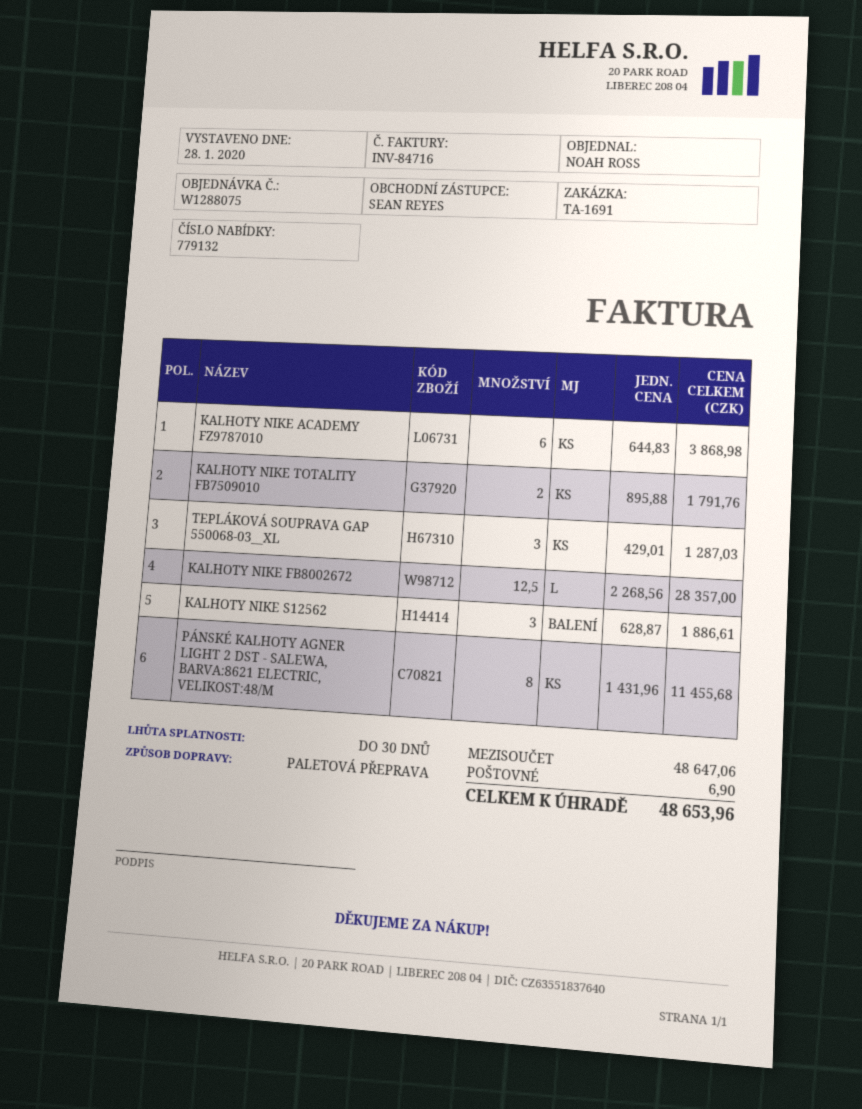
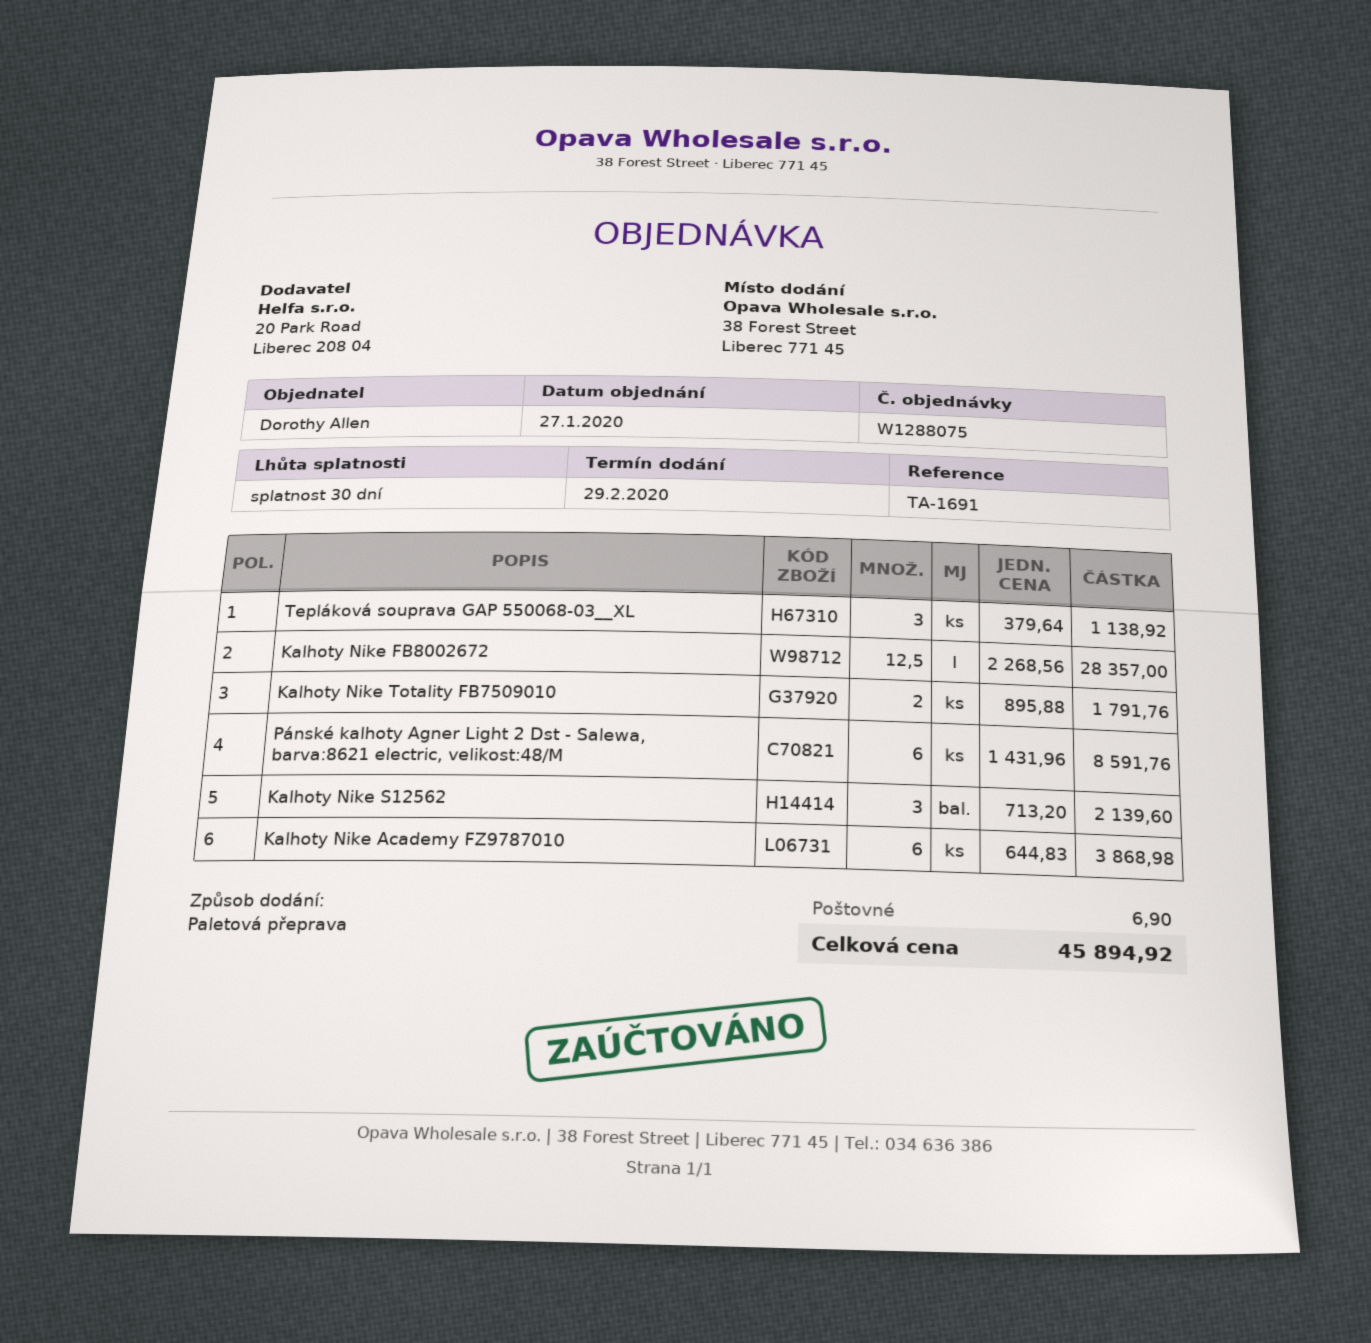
ordered by: NOAH ROSS -> Dorothy Allen
TEPLÁKOVÁ SOUPRAVA GAP 550068-03__XL: 3 x 429.01 = 1287.03 -> 3 x 379.64 = 1138.92
KALHOTY NIKE S12562: 3 x 628.87 = 1886.61 -> 3 x 713.20 = 2139.60
PÁNSKÉ KALHOTY AGNER LIGHT 2 DST - SALEWA, BARVA:8621 ELECTRIC, VELIKOST:48/M: 8 x 1431.96 = 11455.68 -> 6 x 1431.96 = 8591.76
total: 48653.96 -> 45894.92

